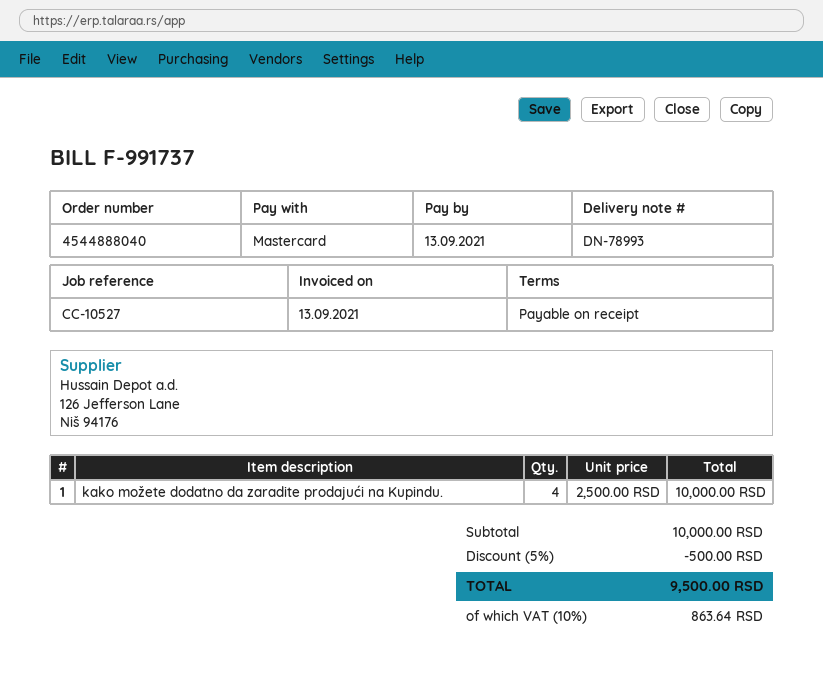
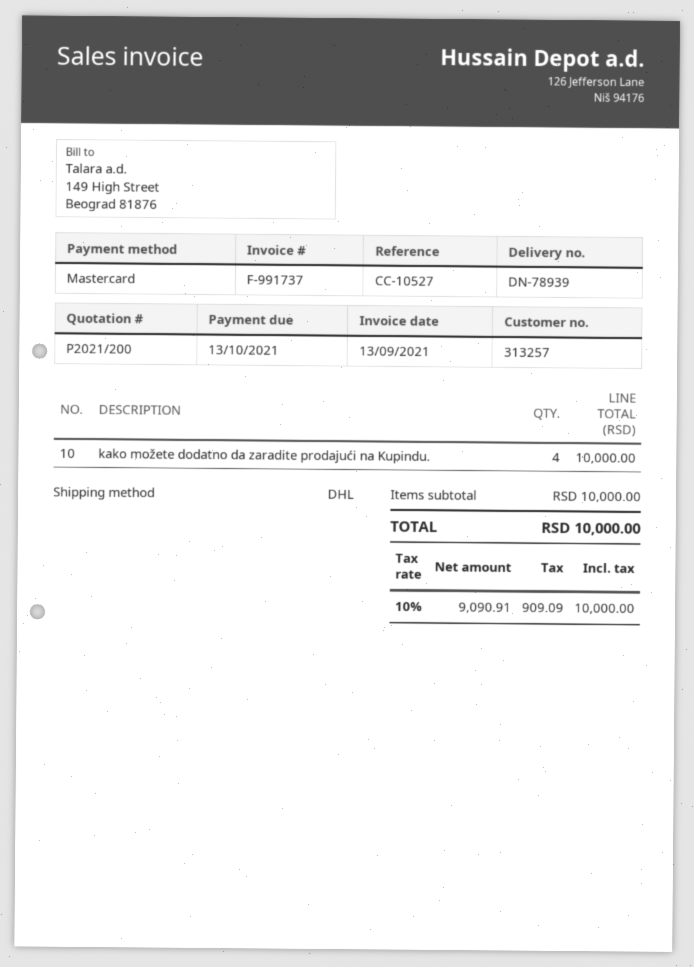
delivery note number: DN-78993 -> DN-78939
due date: 2021-09-13 -> 2021-10-13
discount: 5% = 500.00 -> none
tax: 10% = 863.64 -> 10% = 909.09
total: 9500.00 -> 10000.00

